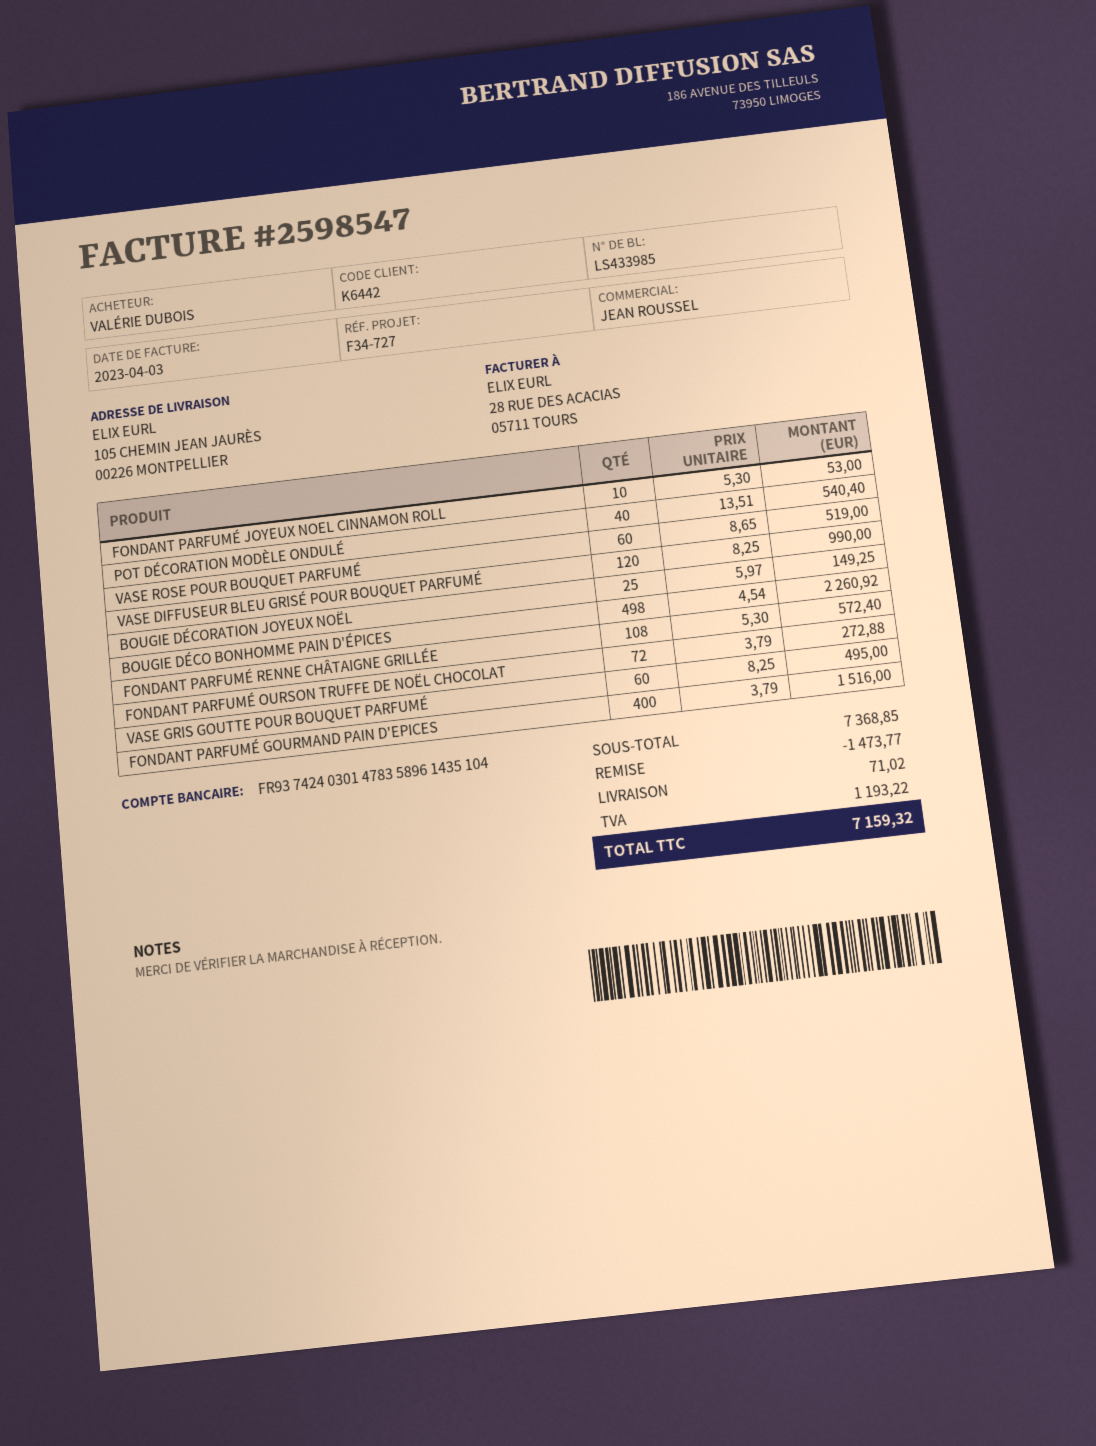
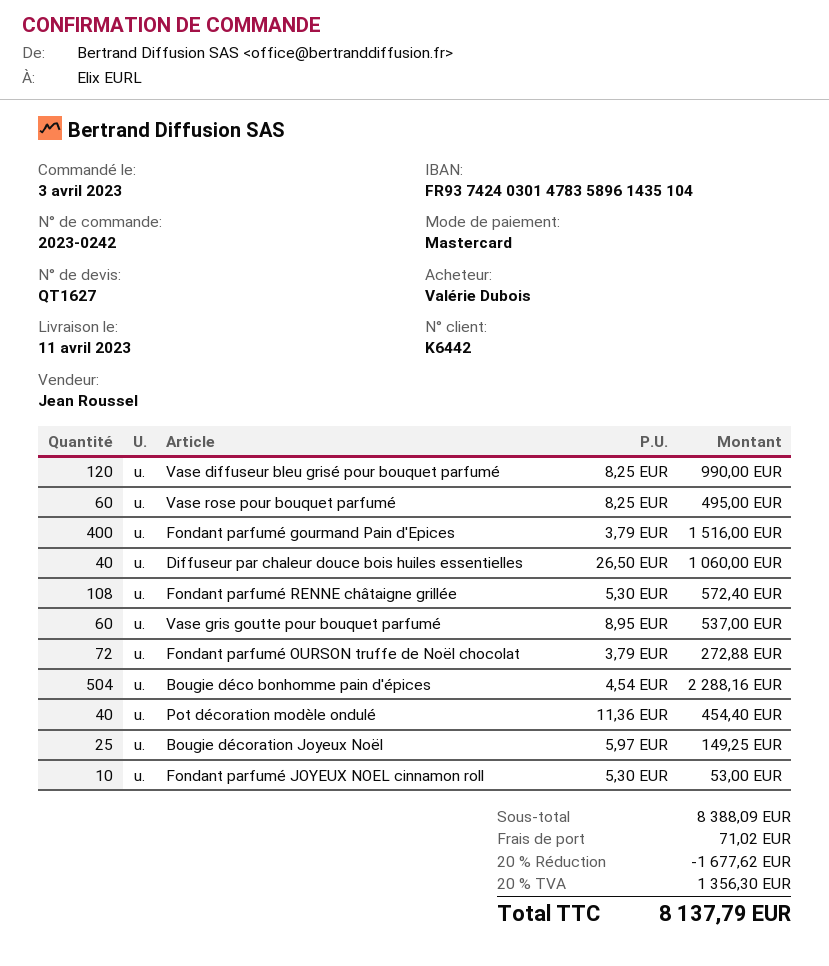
POT DÉCORATION MODÈLE ONDULÉ: 40 x 13.51 = 540.40 -> 40 x 11.36 = 454.40
VASE ROSE POUR BOUQUET PARFUMÉ: 60 x 8.65 = 519.00 -> 60 x 8.25 = 495.00
BOUGIE DÉCO BONHOMME PAIN D'ÉPICES: 498 x 4.54 = 2260.92 -> 504 x 4.54 = 2288.16
VASE GRIS GOUTTE POUR BOUQUET PARFUMÉ: 60 x 8.25 = 495.00 -> 60 x 8.95 = 537.00
Diffuseur par chaleur douce bois huiles essentielles: none -> 40 x 26.50 = 1060.00
subtotal: 7368.85 -> 8388.09
discount: 1473.77 -> 1677.62
tax: 1193.22 -> 1356.30
total: 7159.32 -> 8137.79

